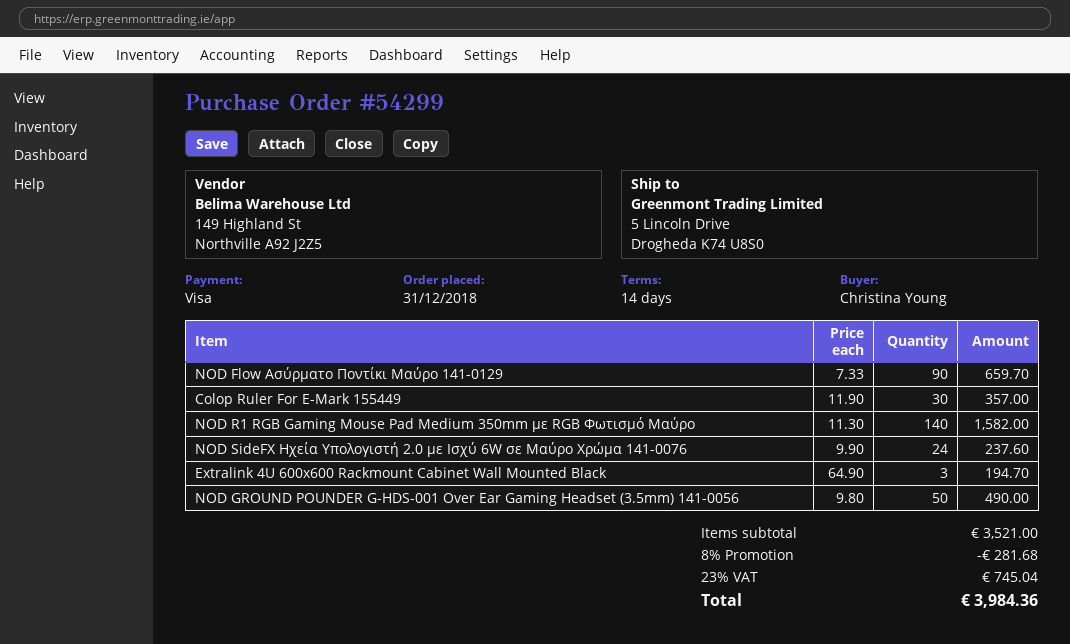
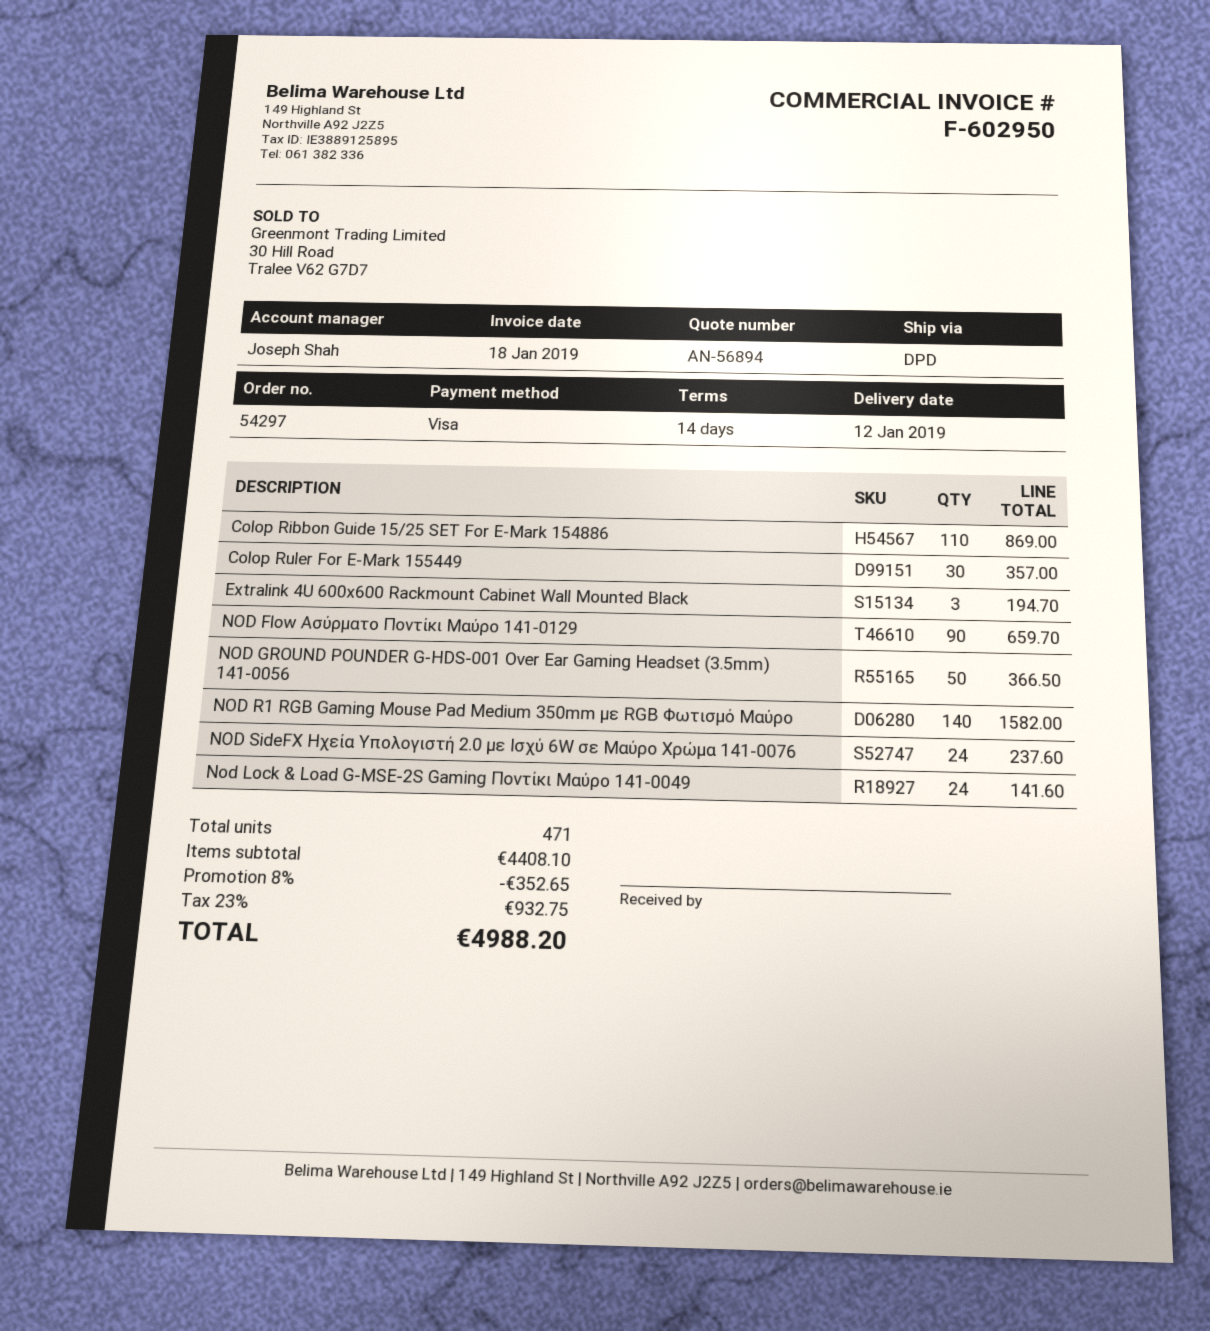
order number: 54299 -> 54297
NOD GROUND POUNDER G-HDS-001 Over Ear Gaming Headset (3.5mm) 141-0056: 50 for 490.00 -> 50 for 366.50
Colop Ribbon Guide 15/25 SET For E-Mark 154886: none -> 110 for 869.00
Nod Lock & Load G-MSE-2S Gaming Ποντίκι Μαύρο 141-0049: none -> 24 for 141.60
subtotal: 3521.00 -> 4408.10
discount: 8% = 281.68 -> 8% = 352.65
tax: 23% = 745.04 -> 23% = 932.75
total: 3984.36 -> 4988.20

